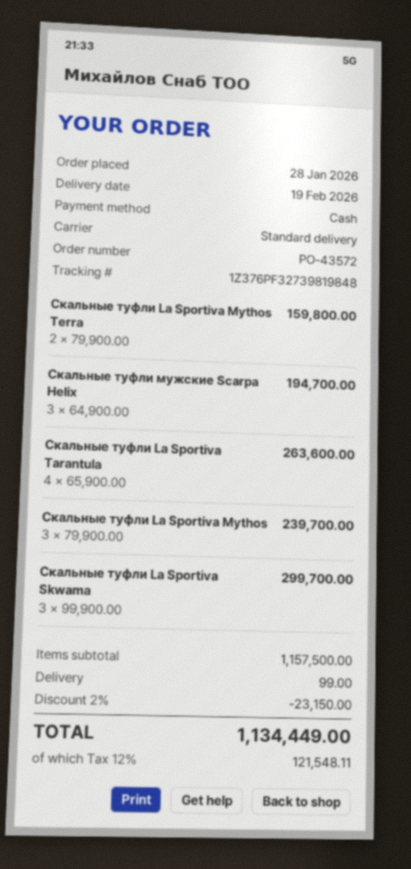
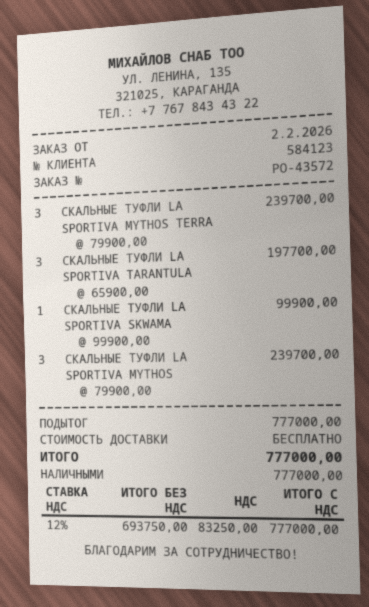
order date: 2026-01-28 -> 2026-02-02
Скальные туфли La Sportiva Mythos Terra: 2 x 79900.00 = 159800.00 -> 3 x 79900.00 = 239700.00
Скальные туфли мужские Scarpa Helix: 3 x 64900.00 = 194700.00 -> none
Скальные туфли La Sportiva Tarantula: 4 x 65900.00 = 263600.00 -> 3 x 65900.00 = 197700.00
Скальные туфли La Sportiva Skwama: 3 x 99900.00 = 299700.00 -> 1 x 99900.00 = 99900.00
subtotal: 1157500.00 -> 777000.00
discount: 2% = 23150.00 -> none
shipping: 99.00 -> 0.00
tax: 12% = 121548.11 -> 12% = 83250.00
total: 1134449.00 -> 777000.00

